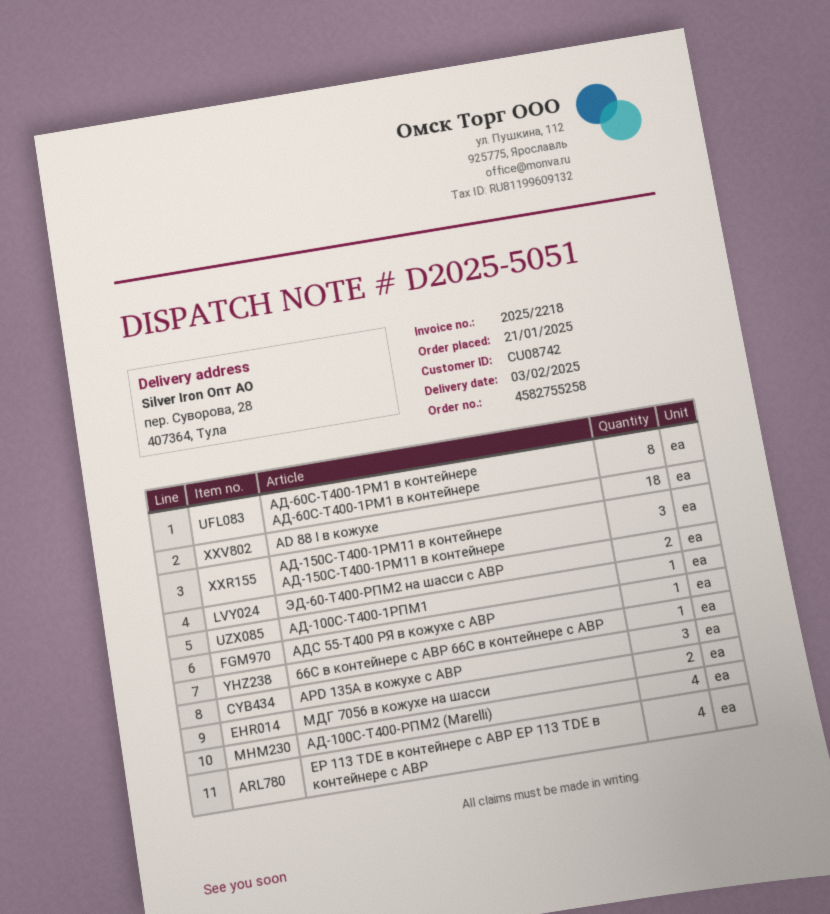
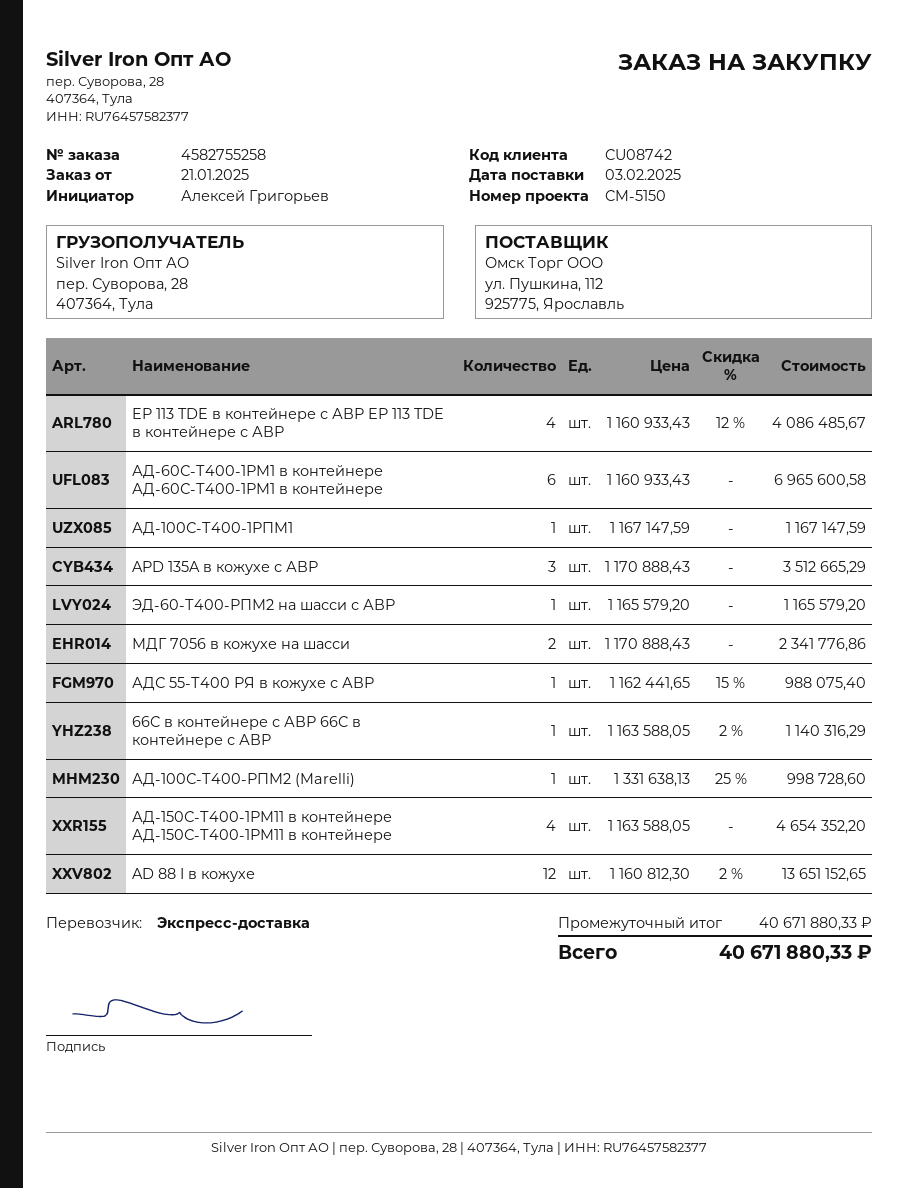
АД-60С-Т400-1РМ1 в контейнере АД-60С-Т400-1РМ1 в контейнере: 8 -> 6
AD 88 I в кожухе: 18 -> 12
АД-150С-Т400-1РМ11 в контейнере АД-150С-Т400-1РМ11 в контейнере: 3 -> 4
ЭД-60-Т400-РПМ2 на шасси с АВР: 2 -> 1
АД-100С-Т400-РПМ2 (Marelli): 4 -> 1

